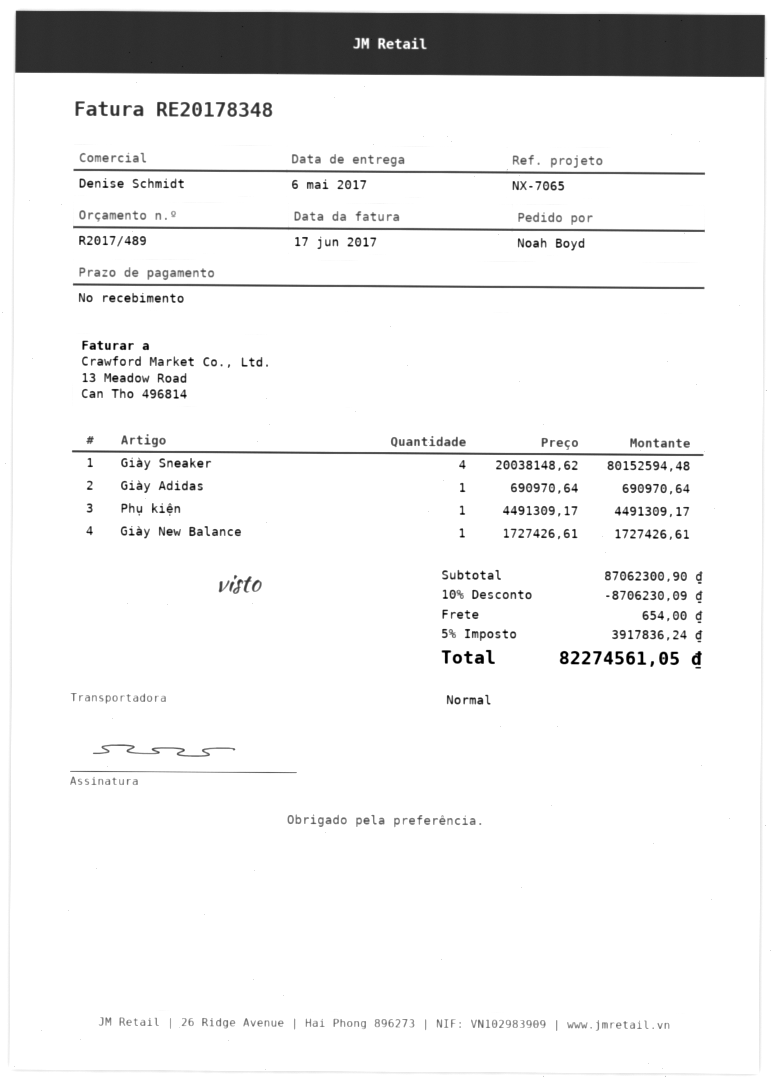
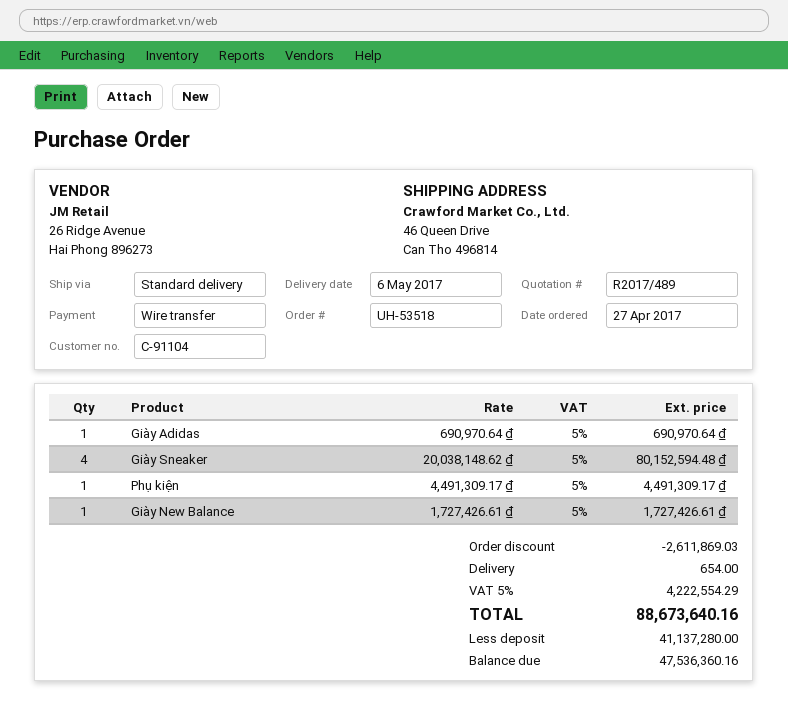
discount: 8706230.09 -> 2611869.03
tax: 5% = 3917836.24 -> 5% = 4222554.29
total: 82274561.05 -> 88673640.16

